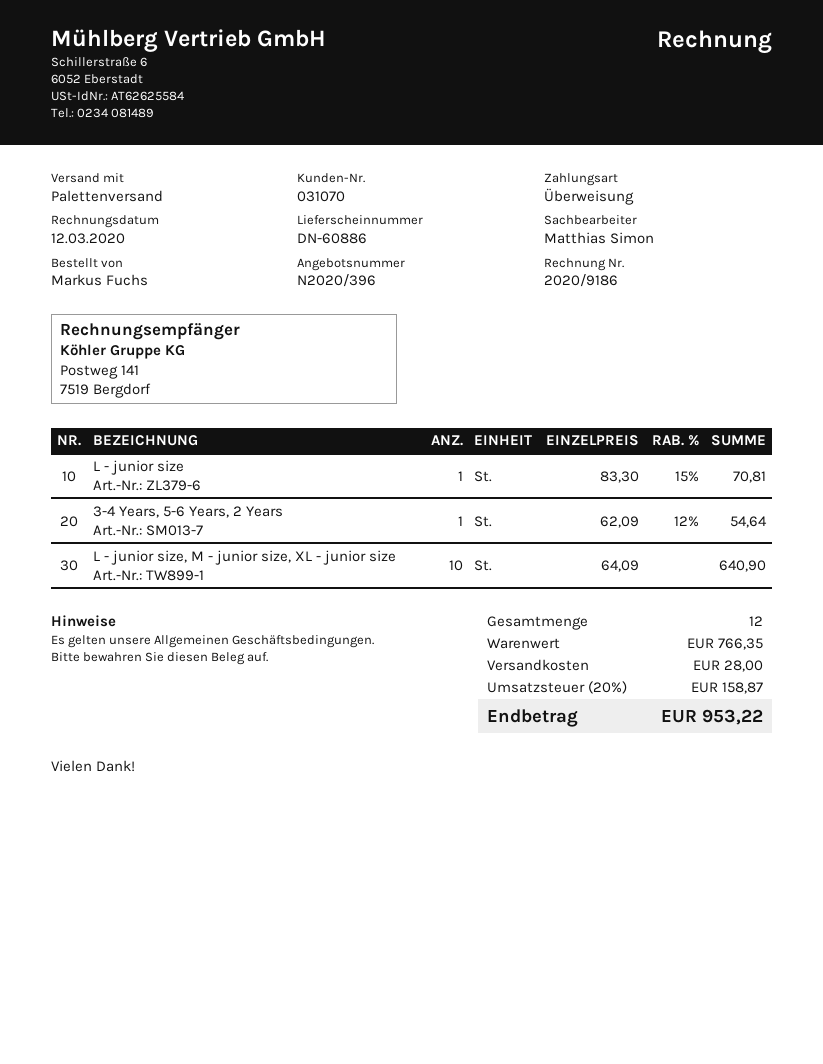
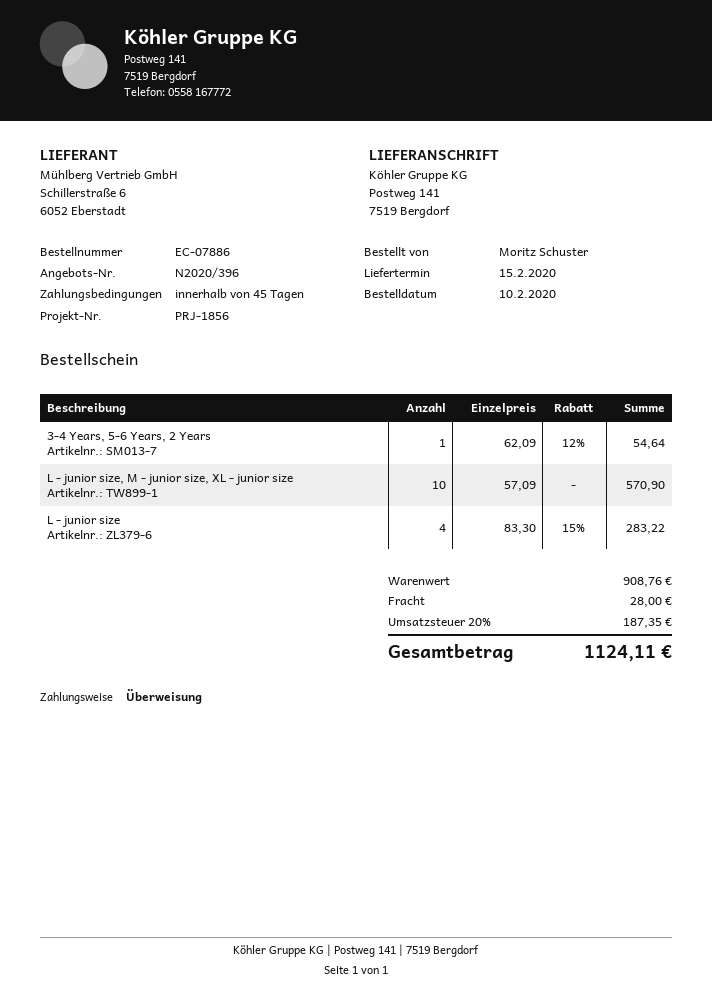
ordered by: Markus Fuchs -> Moritz Schuster
L - junior size: 1 x 83.30 - 15% = 70.81 -> 4 x 83.30 - 15% = 283.22
L - junior size, M - junior size, XL - junior size: 10 x 64.09 = 640.90 -> 10 x 57.09 = 570.90
subtotal: 766.35 -> 908.76
tax: 20% = 158.87 -> 20% = 187.35
total: 953.22 -> 1124.11

